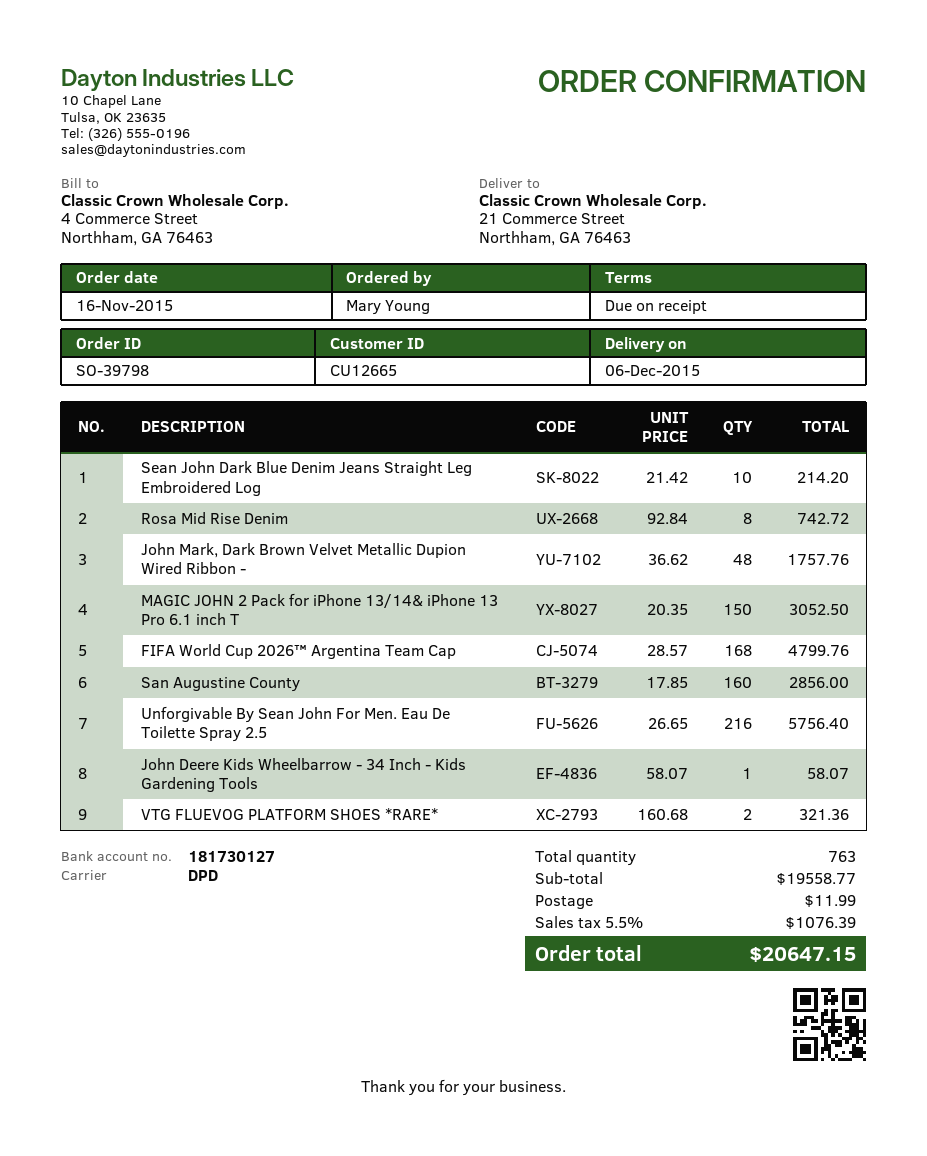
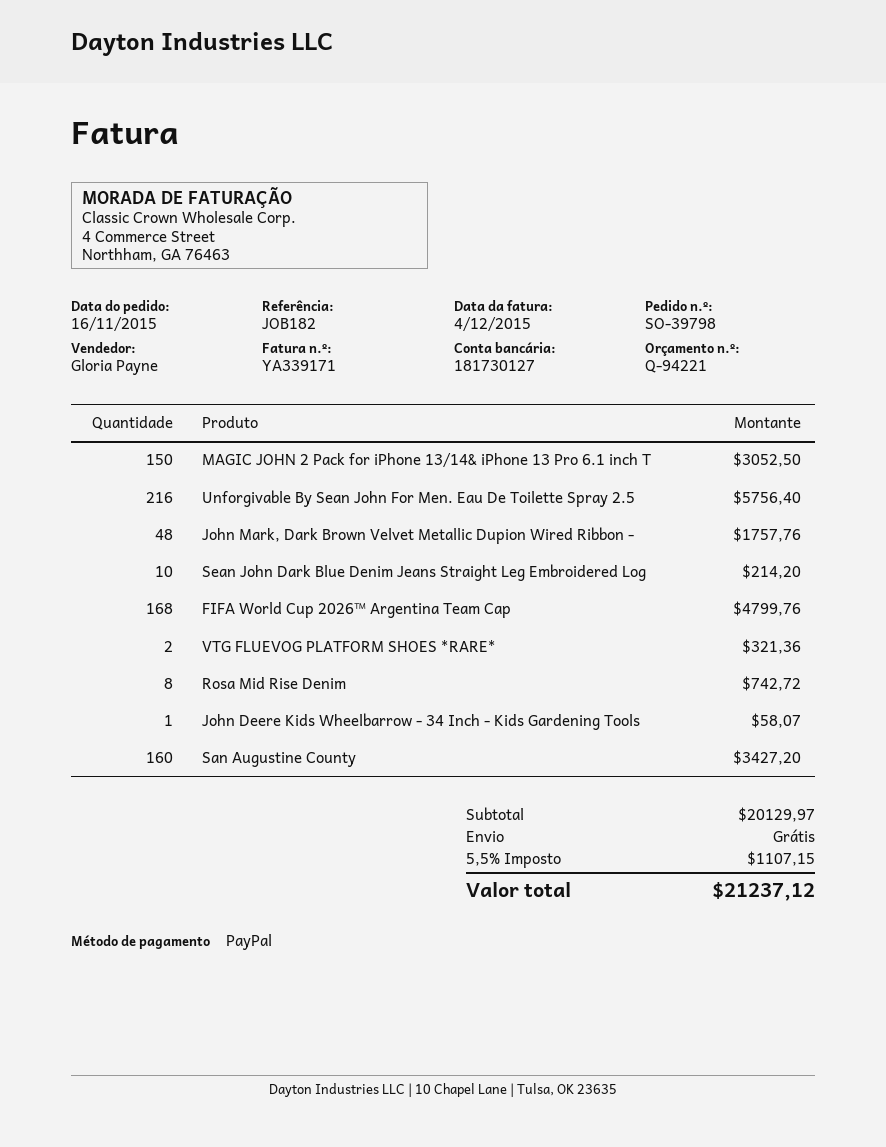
San Augustine County: 160 for 2856.00 -> 160 for 3427.20
subtotal: 19558.77 -> 20129.97
shipping: 11.99 -> 0.00
tax: 5.5% = 1076.39 -> 5.5% = 1107.15
total: 20647.15 -> 21237.12

